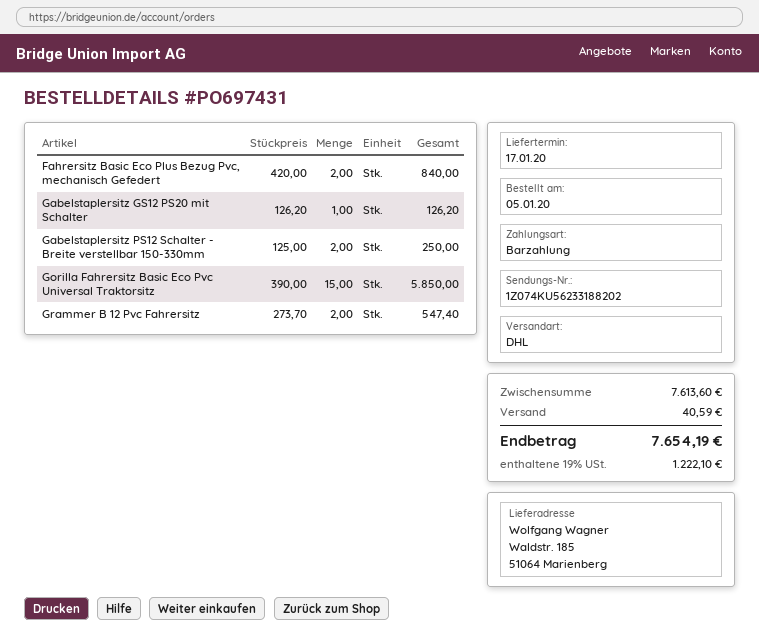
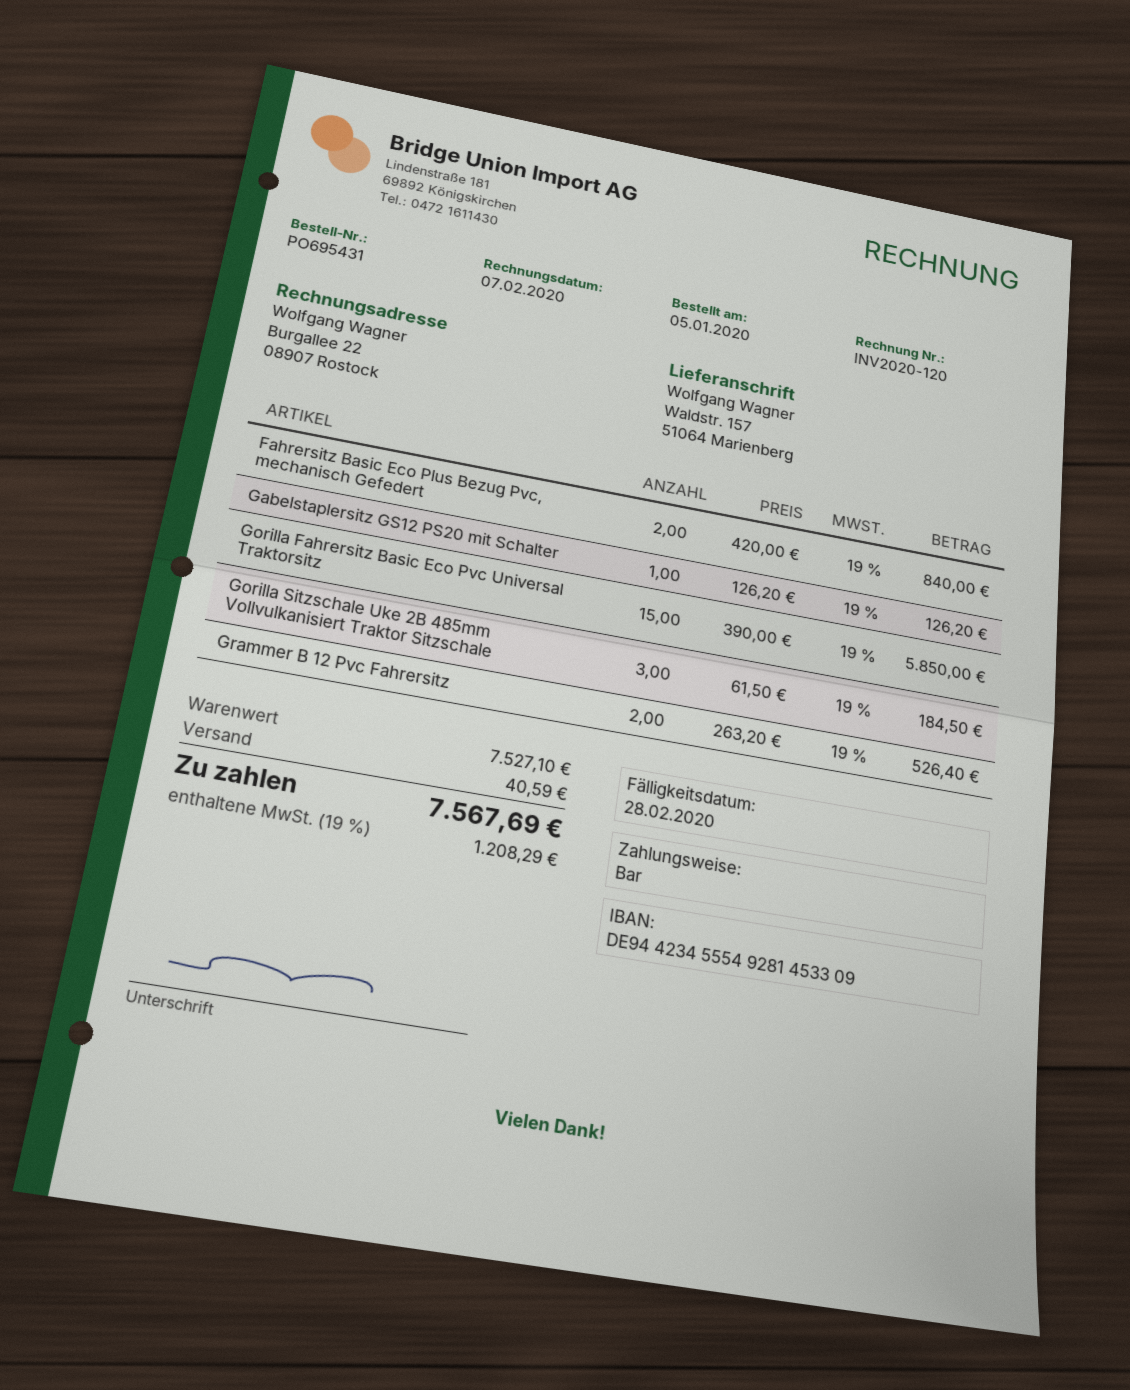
order number: PO697431 -> PO695431
ship to: Waldstr. 185, 51064 Marienberg -> Waldstr. 157, 51064 Marienberg
Gabelstaplersitz PS12 Schalter - Breite verstellbar 150-330mm: 2 x 125.00 = 250.00 -> none
Grammer B 12 Pvc Fahrersitz: 2 x 273.70 = 547.40 -> 2 x 263.20 = 526.40
Gorilla Sitzschale Uke 2B 485mm Vollvulkanisiert Traktor Sitzschale: none -> 3 x 61.50 = 184.50
subtotal: 7613.60 -> 7527.10
tax: 19% = 1222.10 -> 19% = 1208.29
total: 7654.19 -> 7567.69

